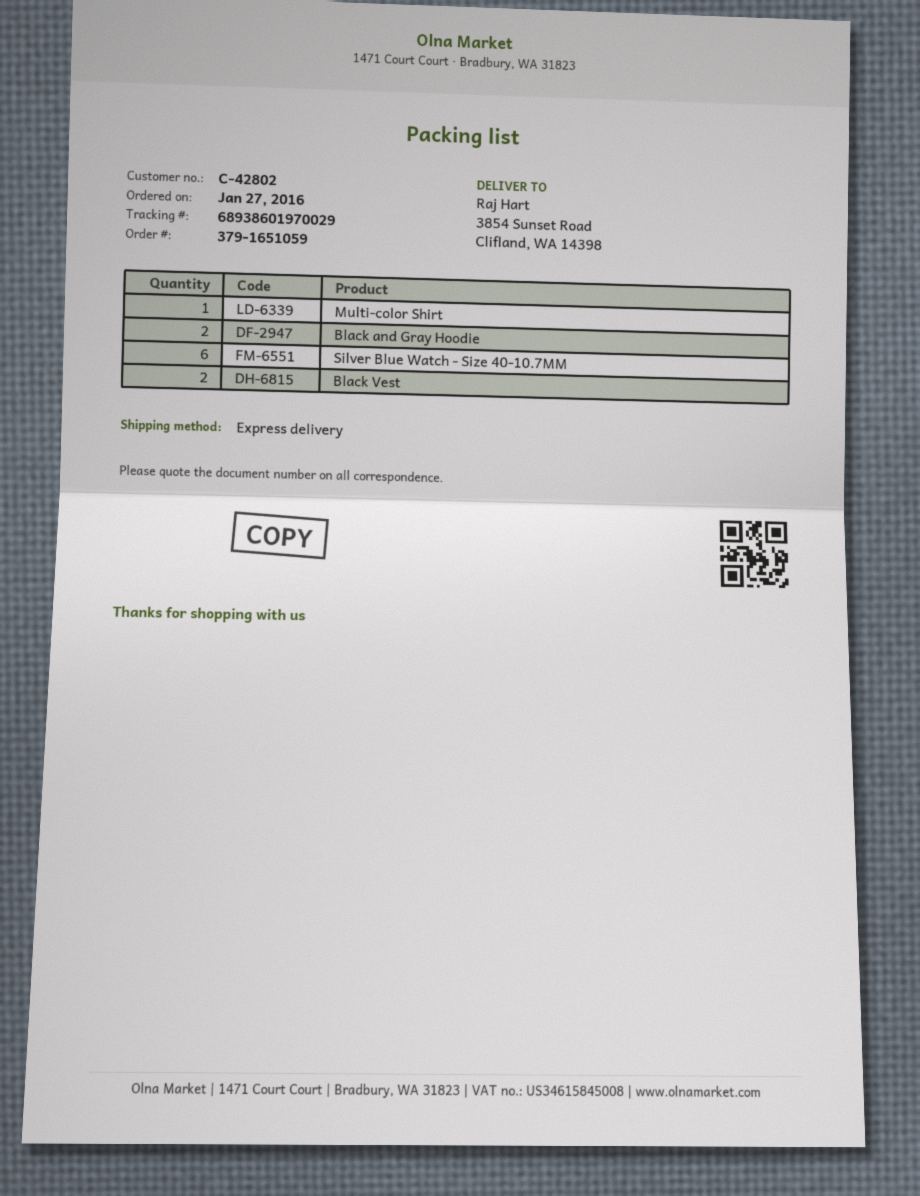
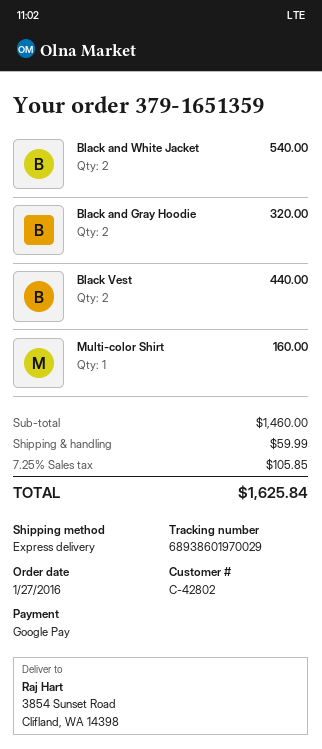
order number: 379-1651059 -> 379-1651359
Silver Blue Watch - Size 40-10.7MM: 6 -> none
Black and White Jacket: none -> 2

